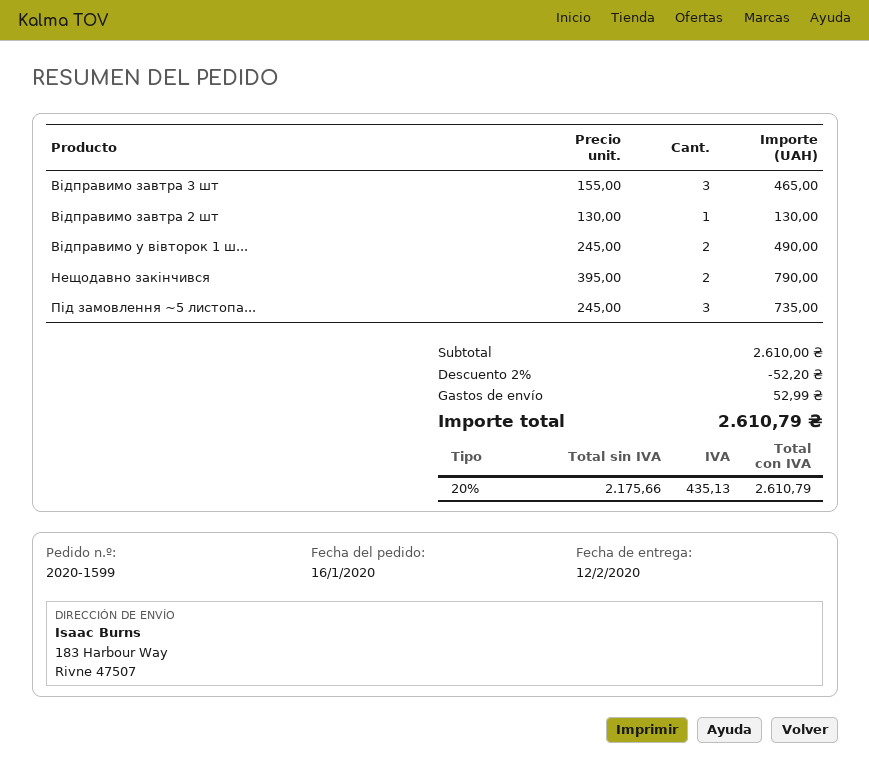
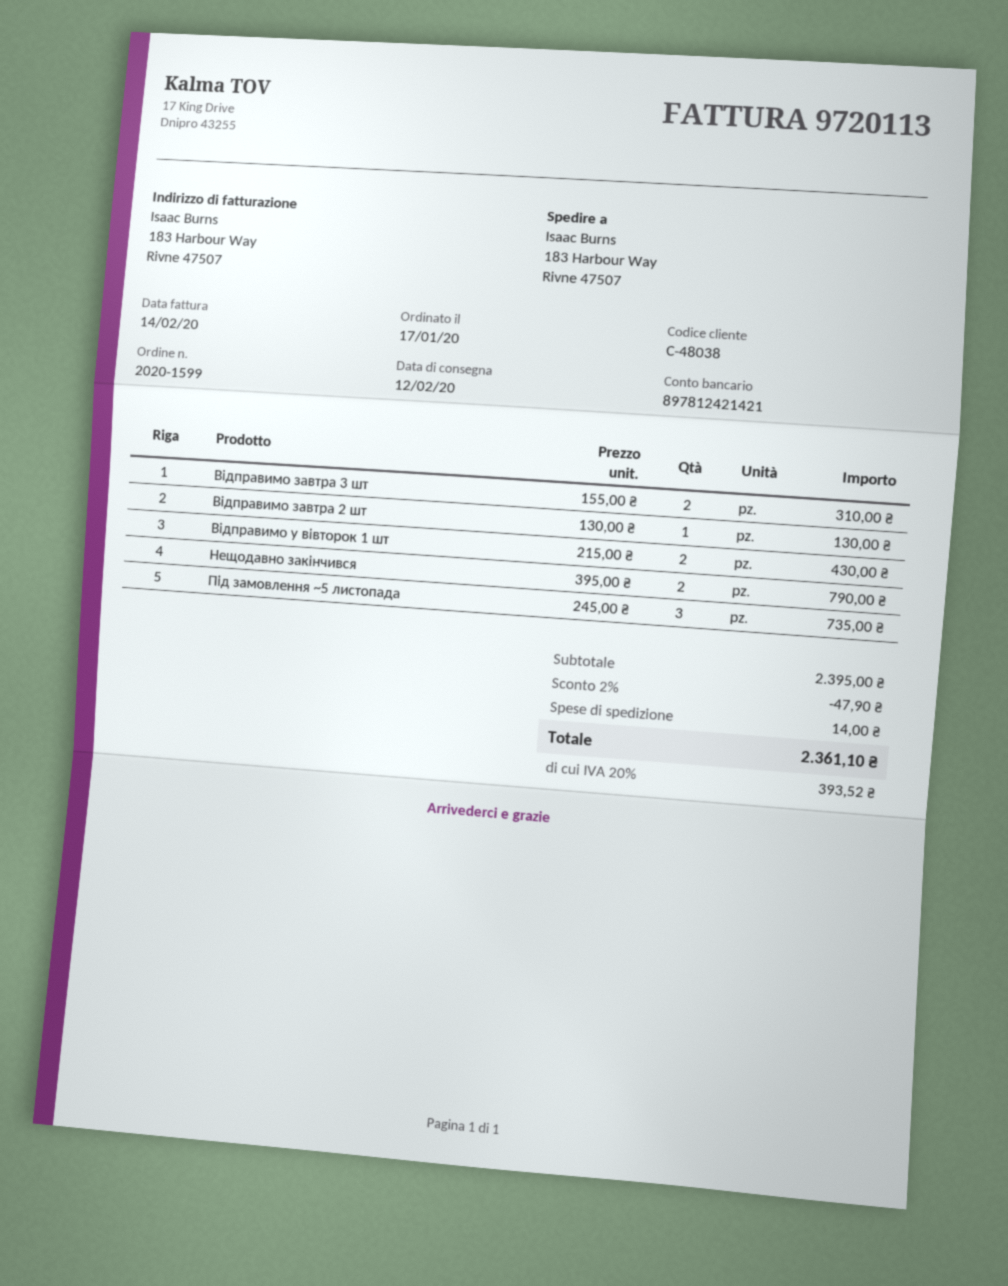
order date: 2020-01-16 -> 2020-01-17
Відправимо завтра 3 шт: 3 x 155.00 = 465.00 -> 2 x 155.00 = 310.00
Відправимо у вівторок 1 ш...: 2 x 245.00 = 490.00 -> 2 x 215.00 = 430.00
subtotal: 2610.00 -> 2395.00
discount: 2% = 52.20 -> 2% = 47.90
shipping: 52.99 -> 14.00
tax: 20% = 435.13 -> 20% = 393.52
total: 2610.79 -> 2361.10

